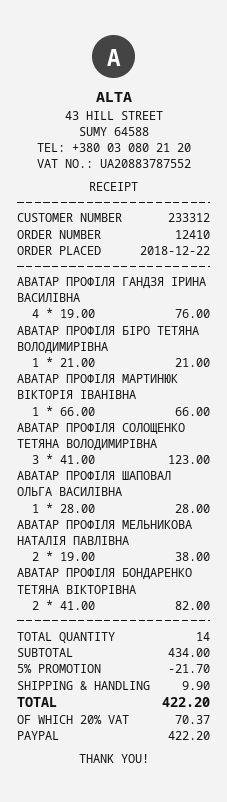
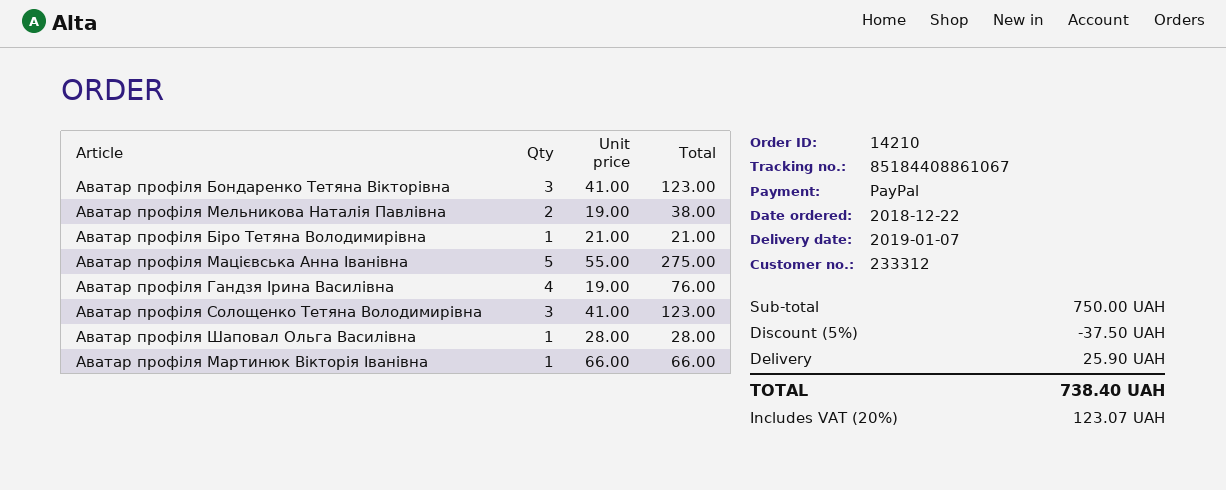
order number: 12410 -> 14210
АВАТАР ПРОФІЛЯ БОНДАРЕНКО ТЕТЯНА ВІКТОРІВНА: 2 x 41.00 = 82.00 -> 3 x 41.00 = 123.00
Аватар профіля Мацієвська Анна Іванівна: none -> 5 x 55.00 = 275.00
subtotal: 434.00 -> 750.00
discount: 5% = 21.70 -> 5% = 37.50
shipping: 9.90 -> 25.90
tax: 20% = 70.37 -> 20% = 123.07
total: 422.20 -> 738.40

